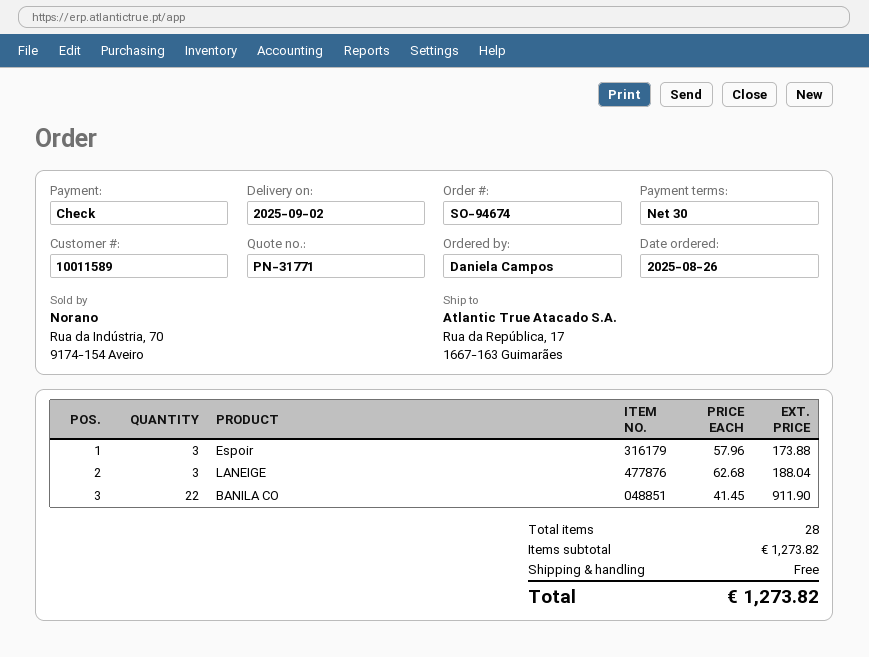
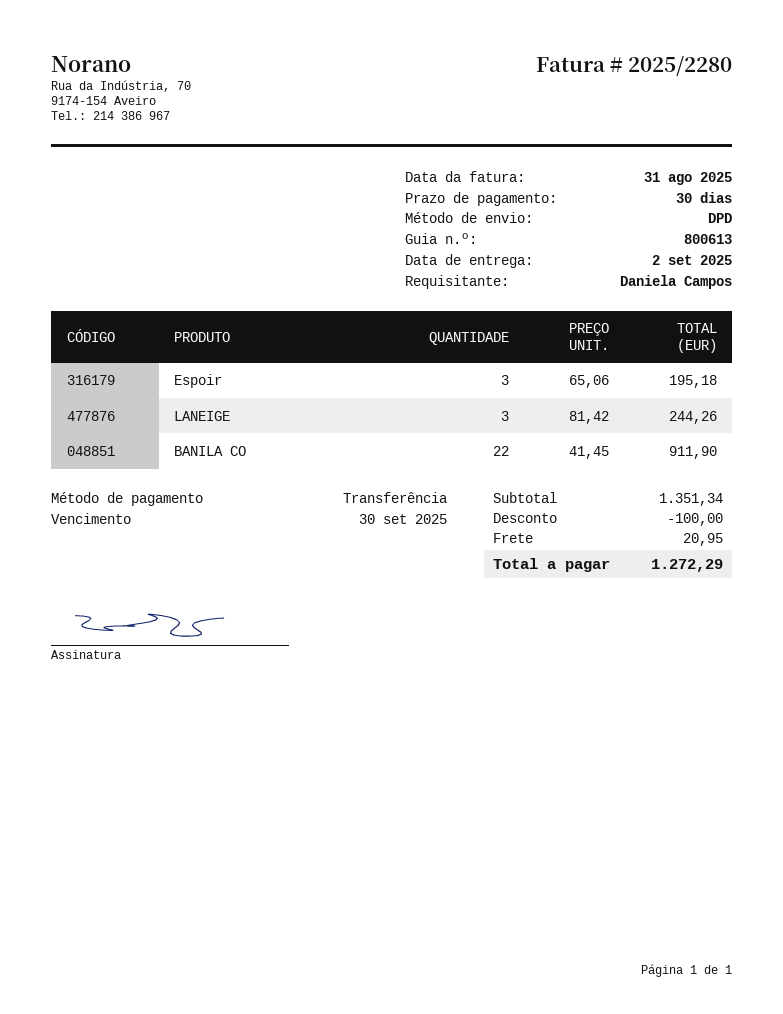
payment method: cheque -> bank transfer
Espoir: 3 x 57.96 = 173.88 -> 3 x 65.06 = 195.18
LANEIGE: 3 x 62.68 = 188.04 -> 3 x 81.42 = 244.26
subtotal: 1273.82 -> 1351.34
discount: none -> 100.00
shipping: 0.00 -> 20.95
total: 1273.82 -> 1272.29

